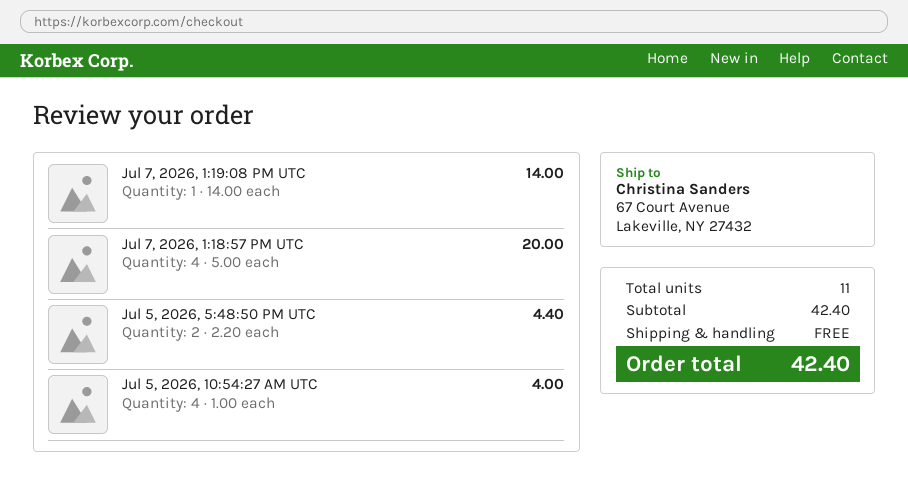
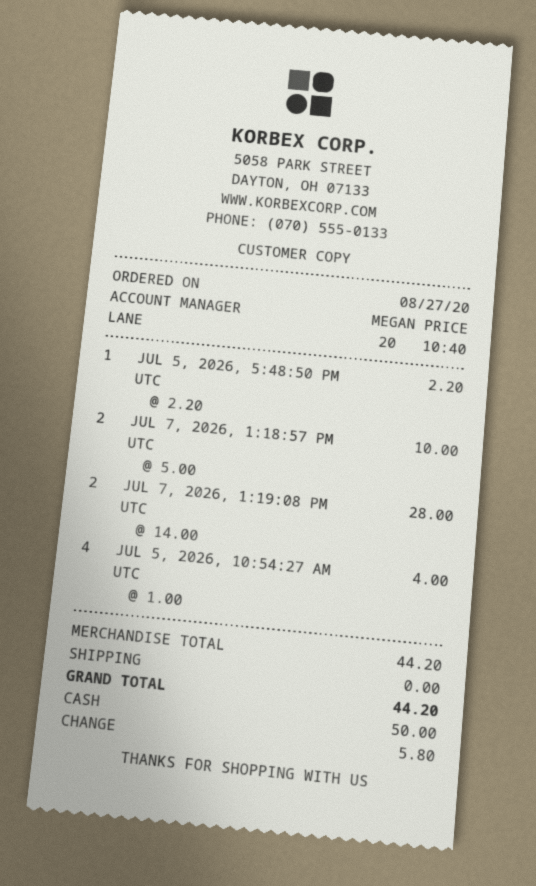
Jul 7, 2026, 1:19:08 PM UTC: 1 x 14.00 = 14.00 -> 2 x 14.00 = 28.00
Jul 7, 2026, 1:18:57 PM UTC: 4 x 5.00 = 20.00 -> 2 x 5.00 = 10.00
Jul 5, 2026, 5:48:50 PM UTC: 2 x 2.20 = 4.40 -> 1 x 2.20 = 2.20
subtotal: 42.40 -> 44.20
total: 42.40 -> 44.20

